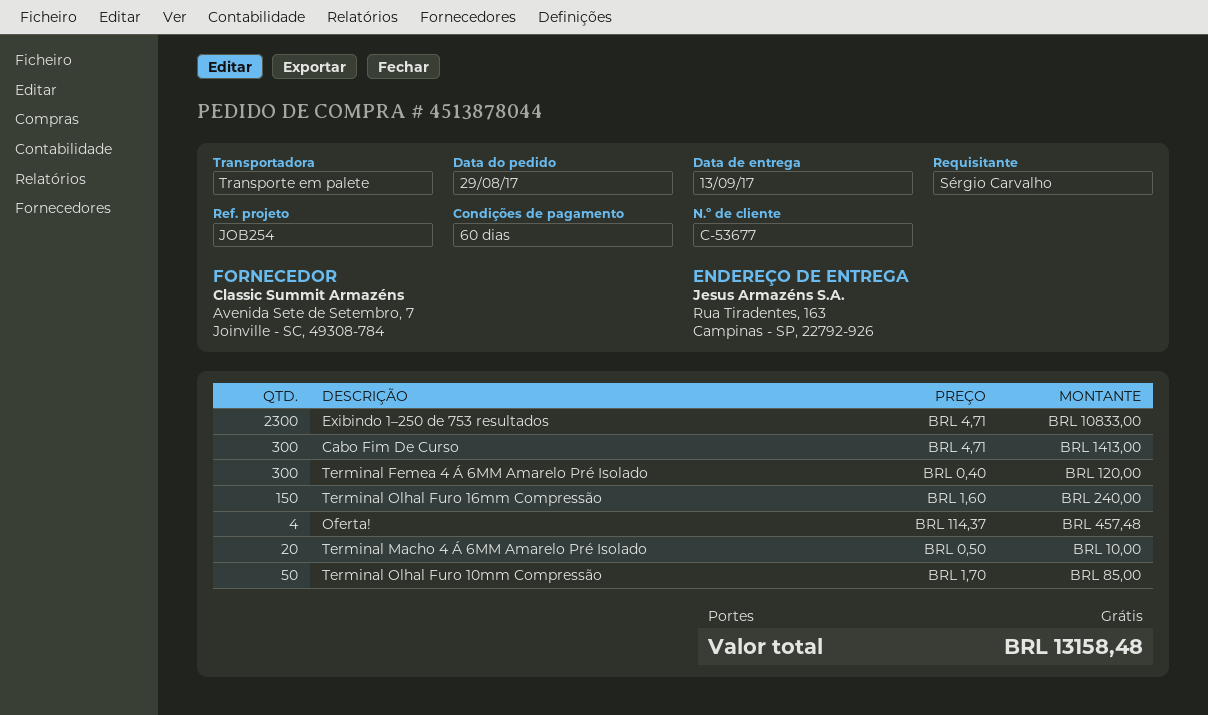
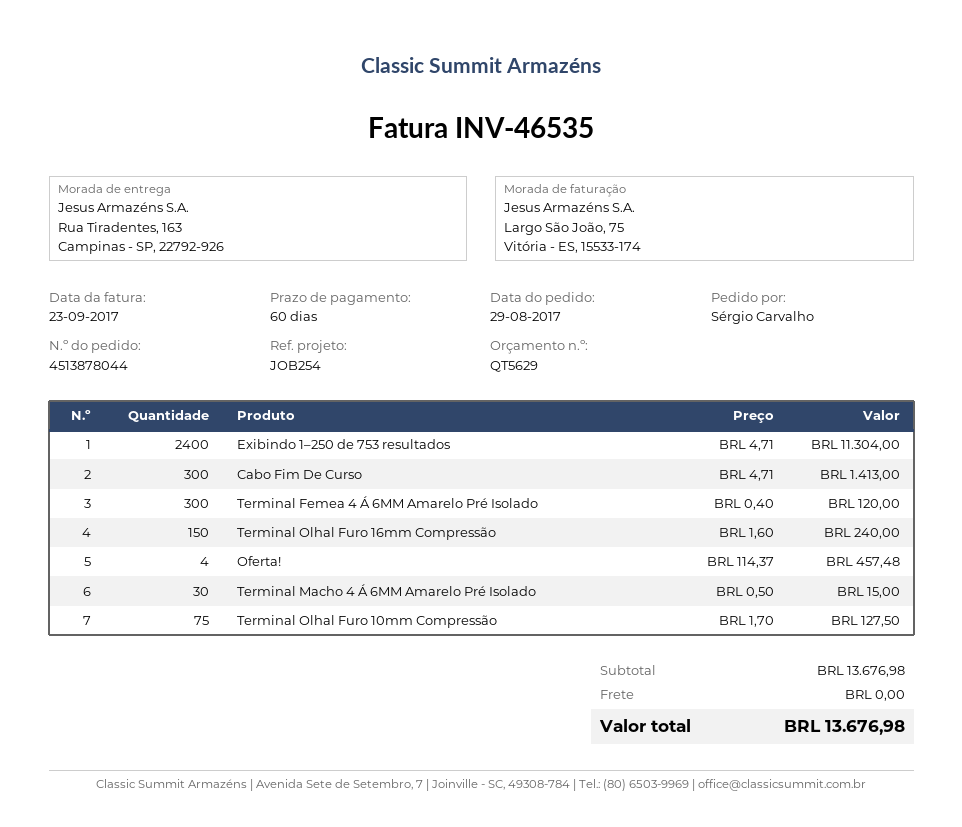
Exibindo 1–250 de 753 resultados: 2300 x 4.71 = 10833.00 -> 2400 x 4.71 = 11304.00
Terminal Macho 4 Á 6MM Amarelo Pré Isolado: 20 x 0.50 = 10.00 -> 30 x 0.50 = 15.00
Terminal Olhal Furo 10mm Compressão: 50 x 1.70 = 85.00 -> 75 x 1.70 = 127.50
total: 13158.48 -> 13676.98

